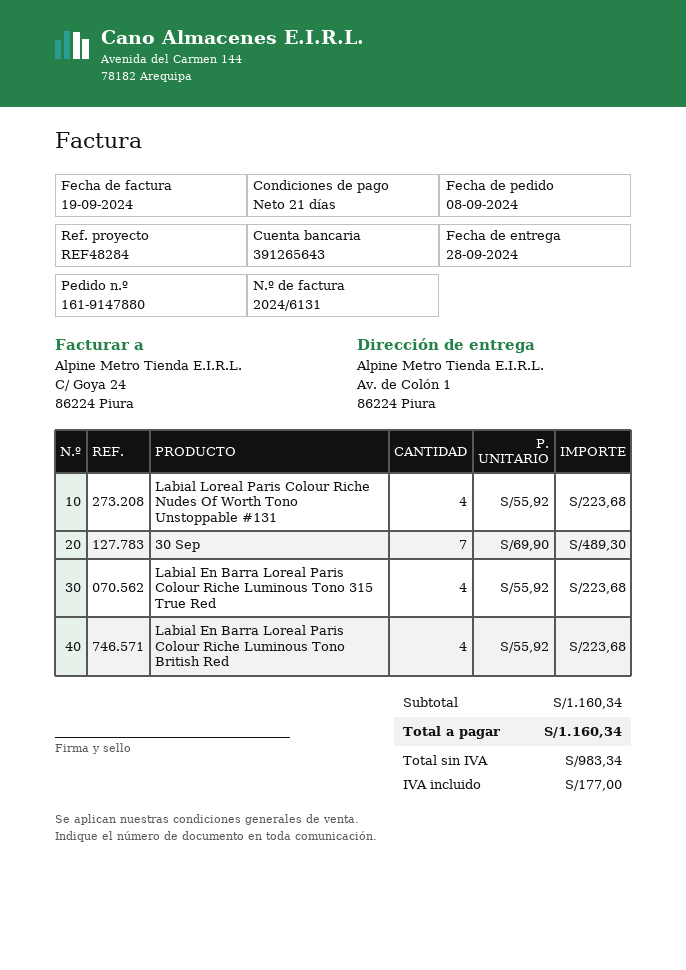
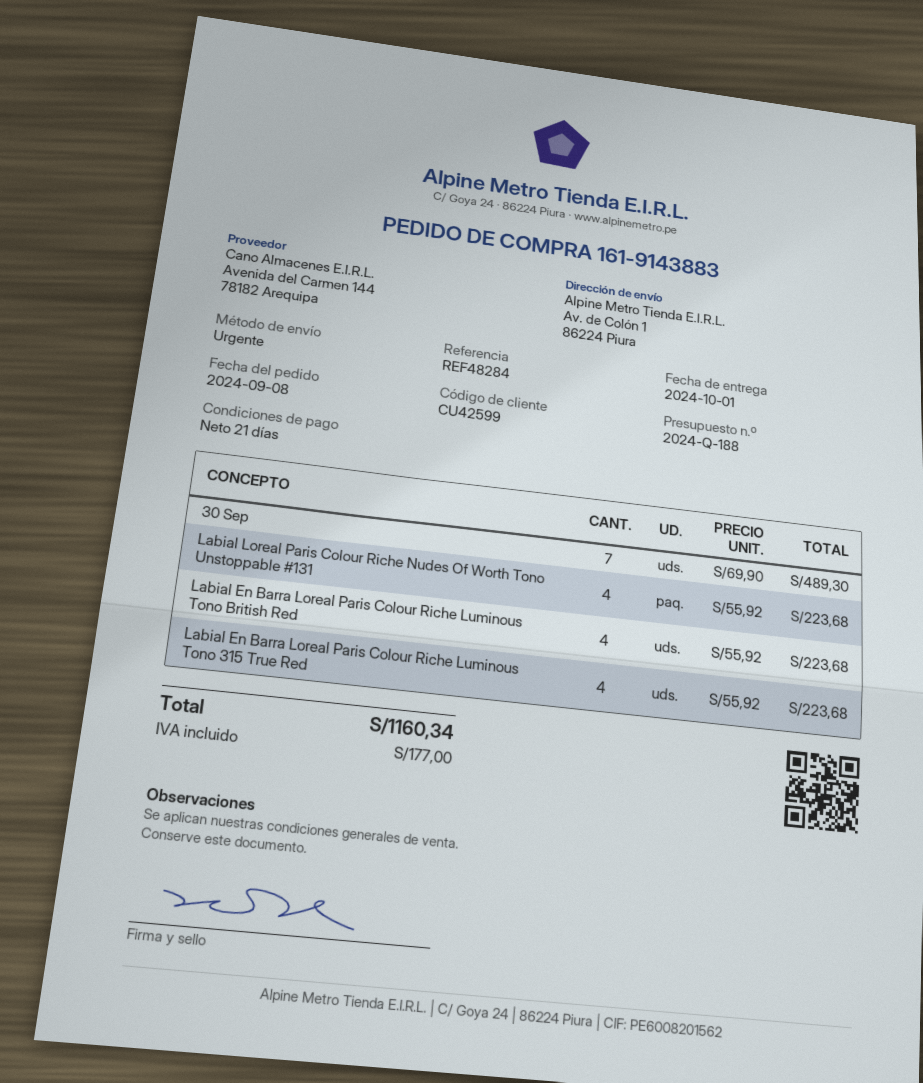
order number: 161-9147880 -> 161-9143883
delivery date: 2024-09-28 -> 2024-10-01

